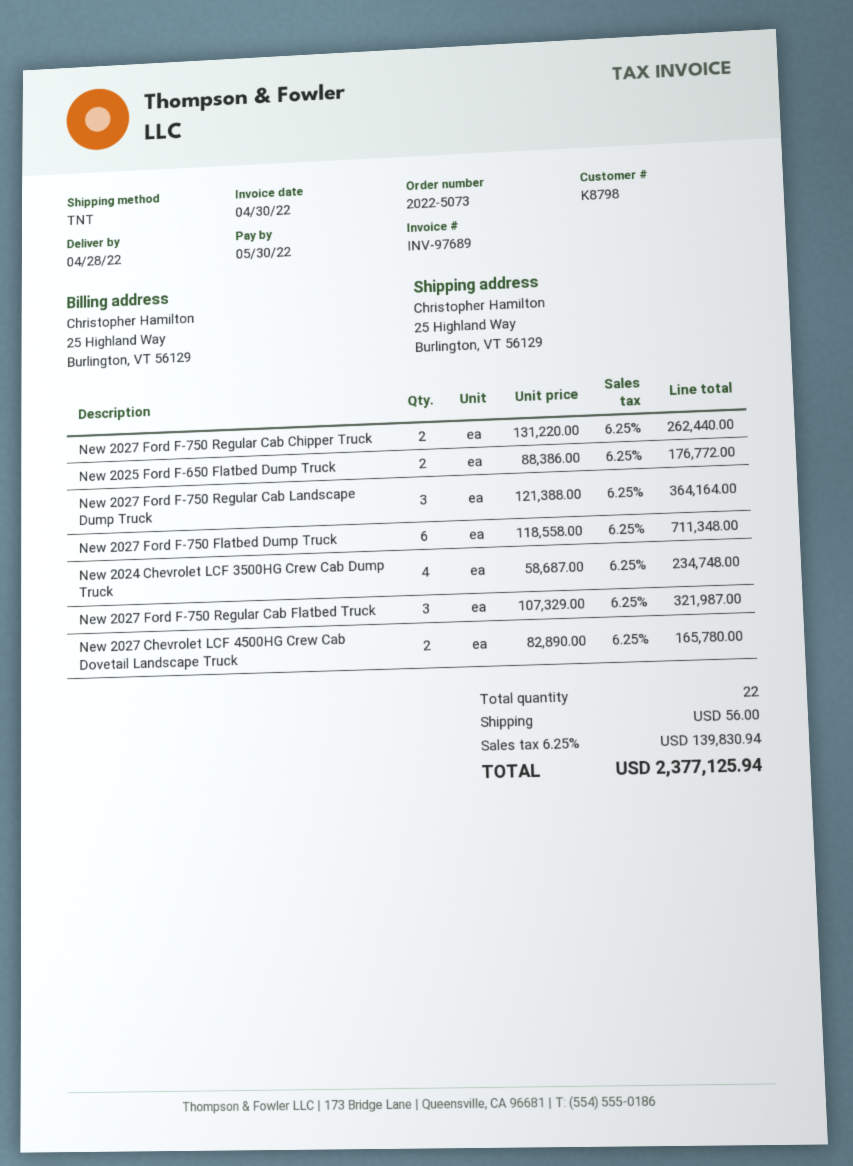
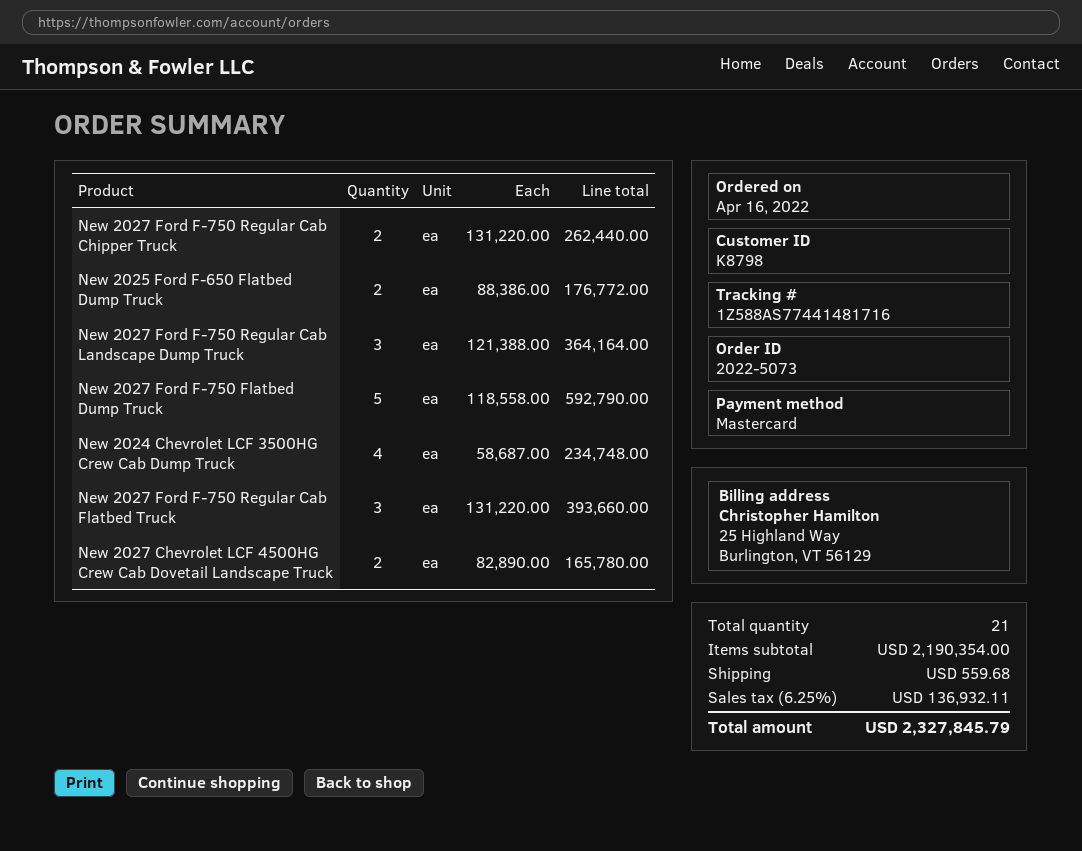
New 2027 Ford F-750 Flatbed Dump Truck: 6 x 118558.00 = 711348.00 -> 5 x 118558.00 = 592790.00
New 2027 Ford F-750 Regular Cab Flatbed Truck: 3 x 107329.00 = 321987.00 -> 3 x 131220.00 = 393660.00
total quantity: 22 -> 21
shipping: 56.00 -> 559.68
tax: 6.25% = 139830.94 -> 6.25% = 136932.11
total: 2377125.94 -> 2327845.79

